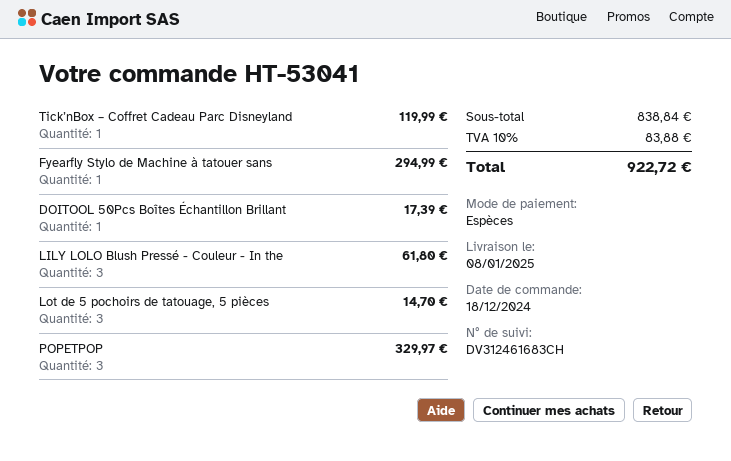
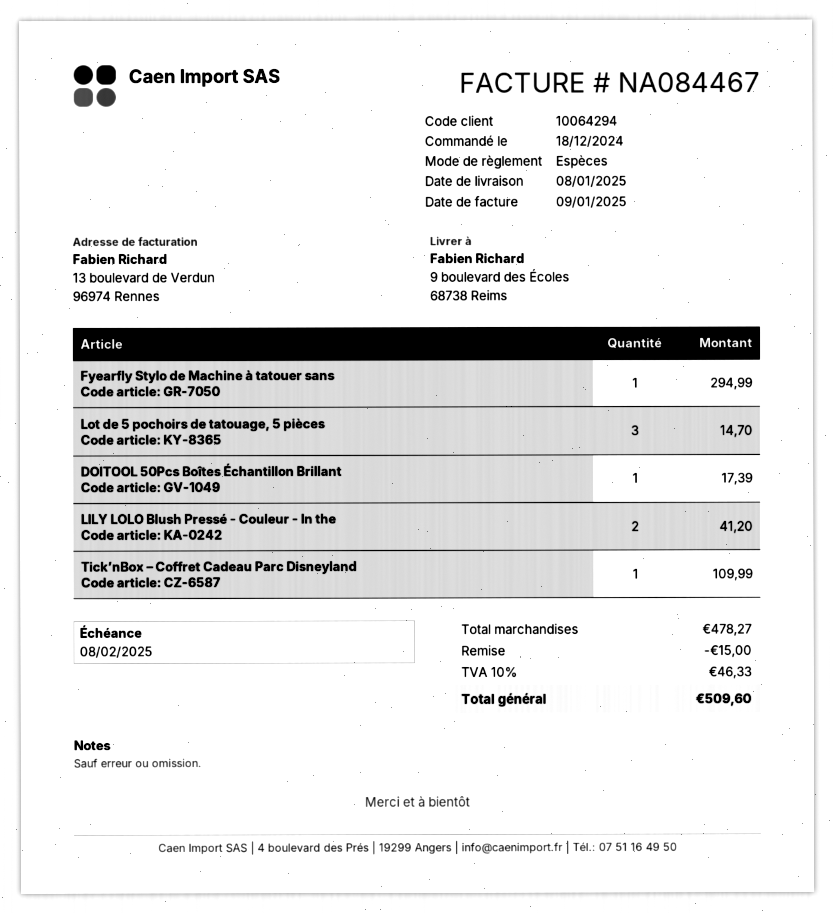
Tick’nBox – Coffret Cadeau Parc Disneyland: 1 for 119.99 -> 1 for 109.99
LILY LOLO Blush Pressé - Couleur - In the: 3 for 61.80 -> 2 for 41.20
POPETPOP: 3 for 329.97 -> none
subtotal: 838.84 -> 478.27
discount: none -> 15.00
tax: 10% = 83.88 -> 10% = 46.33
total: 922.72 -> 509.60

